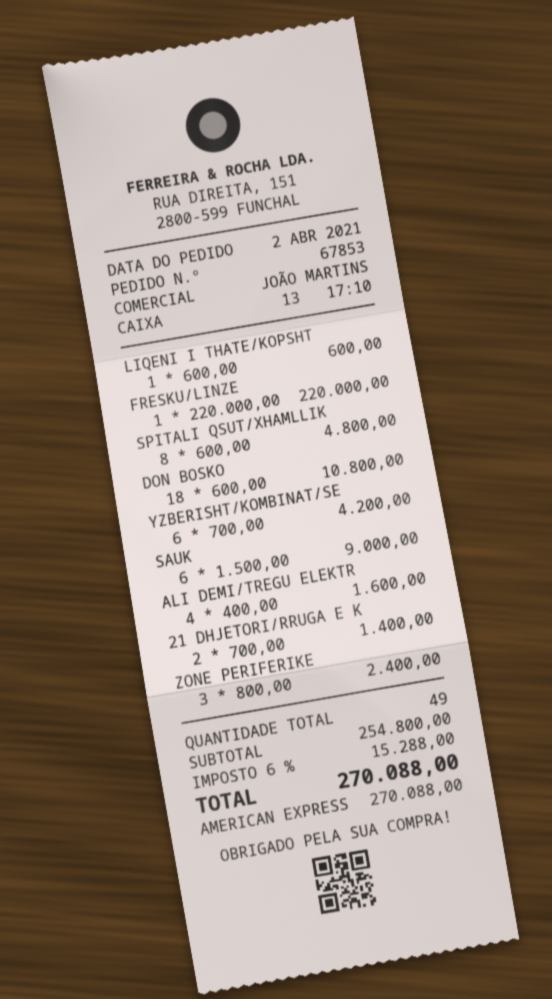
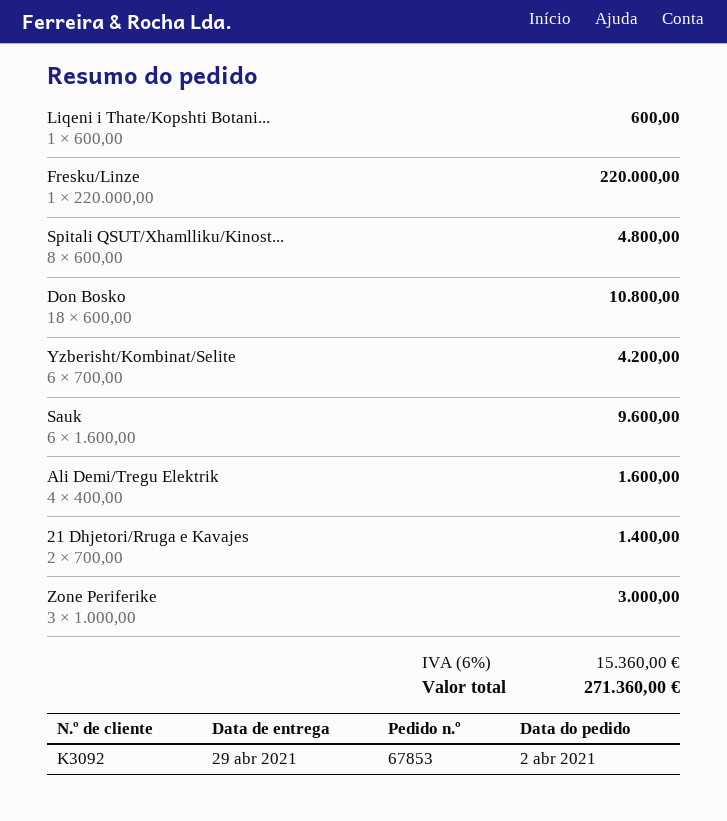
SAUK: 6 x 1500.00 = 9000.00 -> 6 x 1600.00 = 9600.00
ZONE PERIFERIKE: 3 x 800.00 = 2400.00 -> 3 x 1000.00 = 3000.00
tax: 6% = 15288.00 -> 6% = 15360.00
total: 270088.00 -> 271360.00

